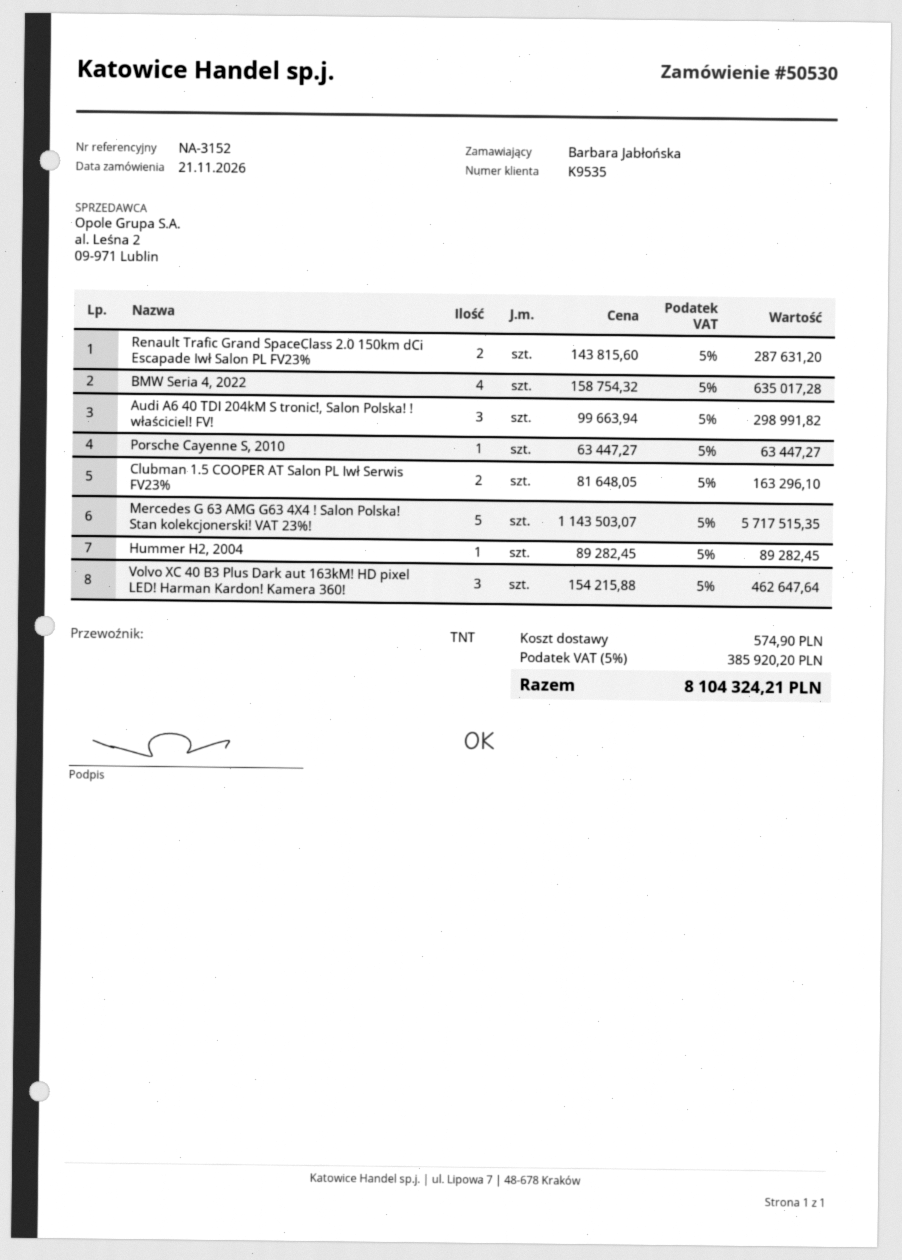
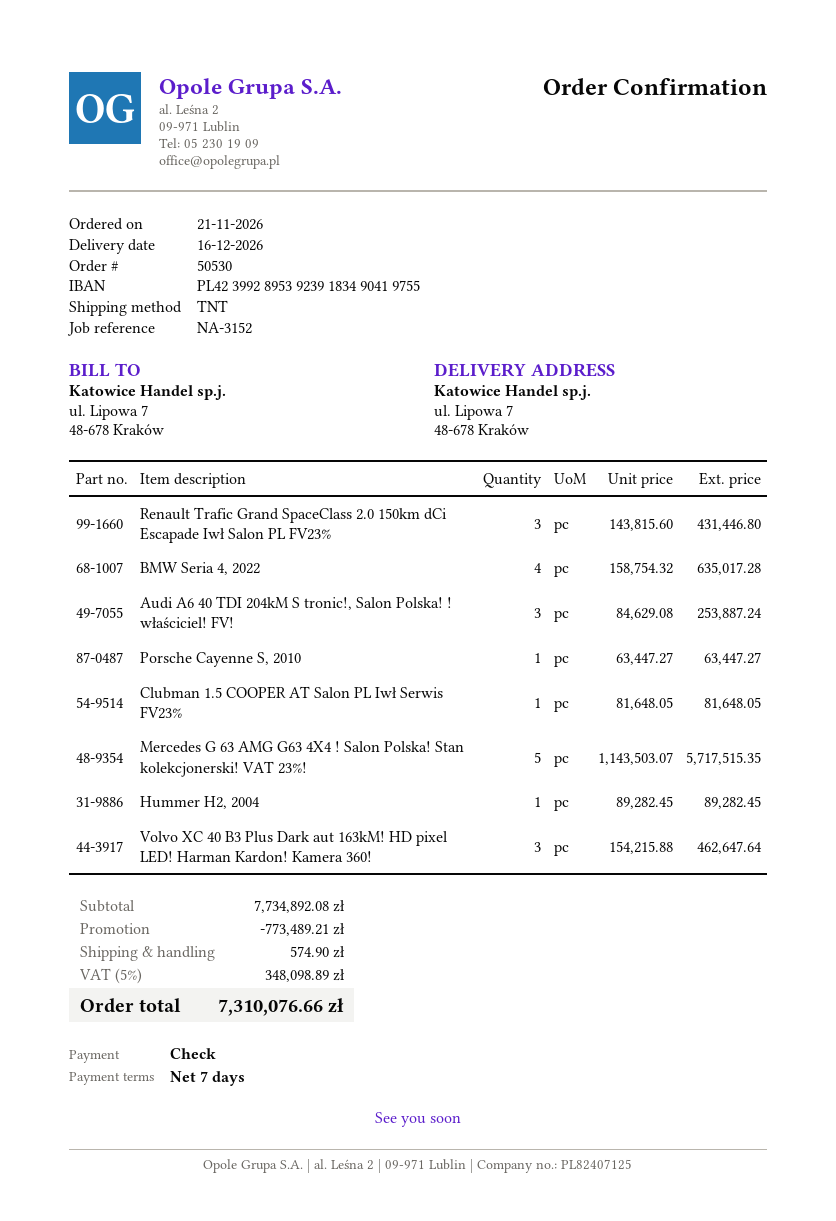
Renault Trafic Grand SpaceClass 2.0 150km dCi Escapade Iwł Salon PL FV23%: 2 x 143815.60 = 287631.20 -> 3 x 143815.60 = 431446.80
Audi A6 40 TDI 204kM S tronic!, Salon Polska! ! właściciel! FV!: 3 x 99663.94 = 298991.82 -> 3 x 84629.08 = 253887.24
Clubman 1.5 COOPER AT Salon PL Iwł Serwis FV23%: 2 x 81648.05 = 163296.10 -> 1 x 81648.05 = 81648.05
discount: none -> 773489.21
tax: 5% = 385920.20 -> 5% = 348098.89
total: 8104324.21 -> 7310076.66

